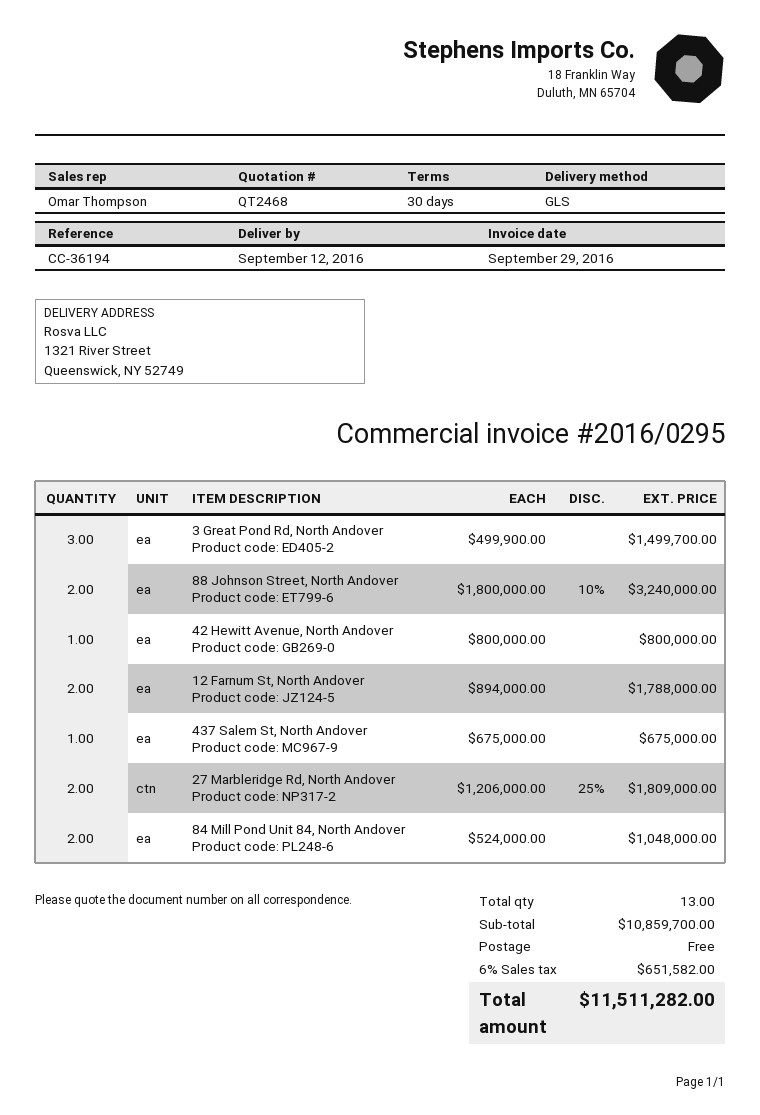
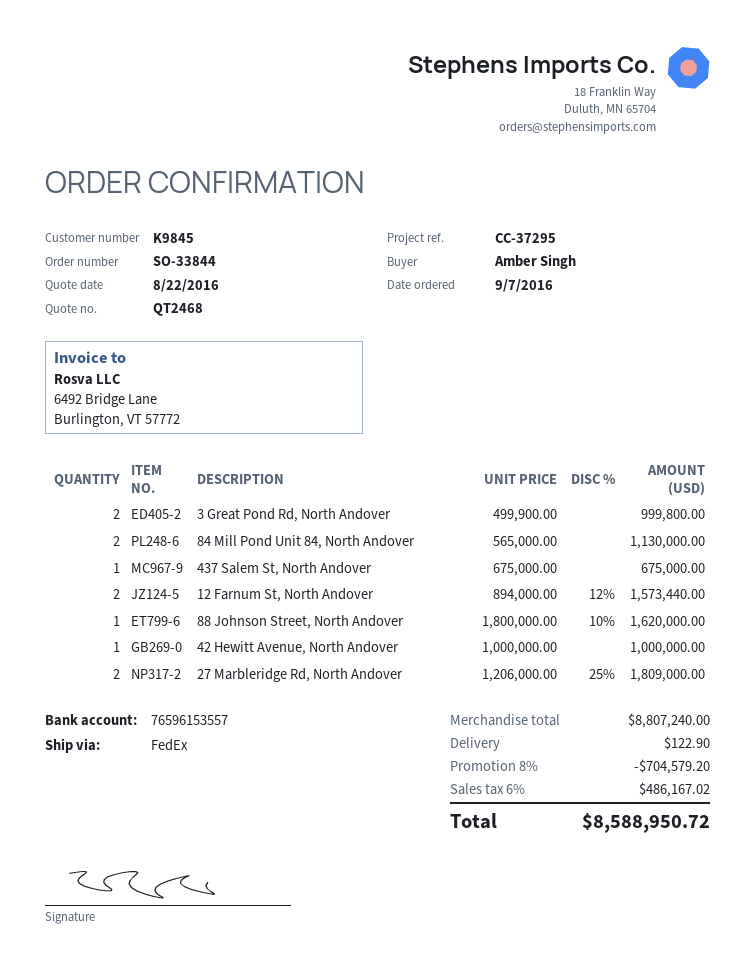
reference: CC-36194 -> CC-37295
shipping method: GLS -> FedEx
3 Great Pond Rd, North Andover: 3 x 499900.00 = 1499700.00 -> 2 x 499900.00 = 999800.00
88 Johnson Street, North Andover: 2 x 1800000.00 - 10% = 3240000.00 -> 1 x 1800000.00 - 10% = 1620000.00
42 Hewitt Avenue, North Andover: 1 x 800000.00 = 800000.00 -> 1 x 1000000.00 = 1000000.00
12 Farnum St, North Andover: 2 x 894000.00 = 1788000.00 -> 2 x 894000.00 - 12% = 1573440.00
84 Mill Pond Unit 84, North Andover: 2 x 524000.00 = 1048000.00 -> 2 x 565000.00 = 1130000.00
subtotal: 10859700.00 -> 8807240.00
discount: none -> 8% = 704579.20
shipping: 0.00 -> 122.90
tax: 6% = 651582.00 -> 6% = 486167.02
total: 11511282.00 -> 8588950.72

